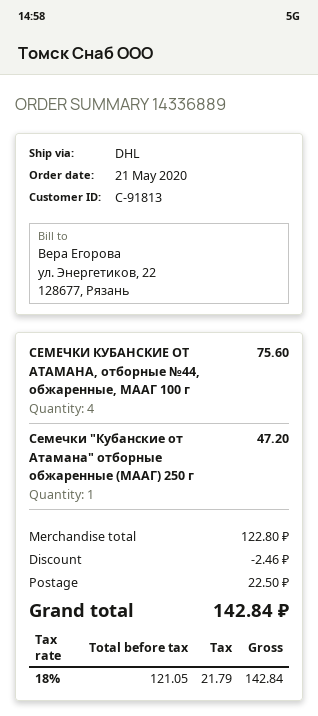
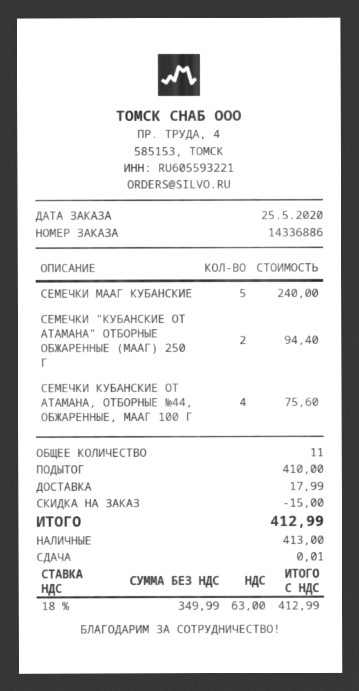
order number: 14336889 -> 14336886
order date: 2020-05-21 -> 2020-05-25
Семечки "Кубанские от Атамана" отборные обжаренные (МААГ) 250 г: 1 for 47.20 -> 2 for 94.40
СЕМЕЧКИ МААГ КУБАНСКИЕ: none -> 5 for 240.00
subtotal: 122.80 -> 410.00
discount: 2.46 -> 15.00
shipping: 22.50 -> 17.99
net: 121.05 -> 349.99
tax: 18% = 21.79 -> 18% = 63.00
total: 142.84 -> 412.99

